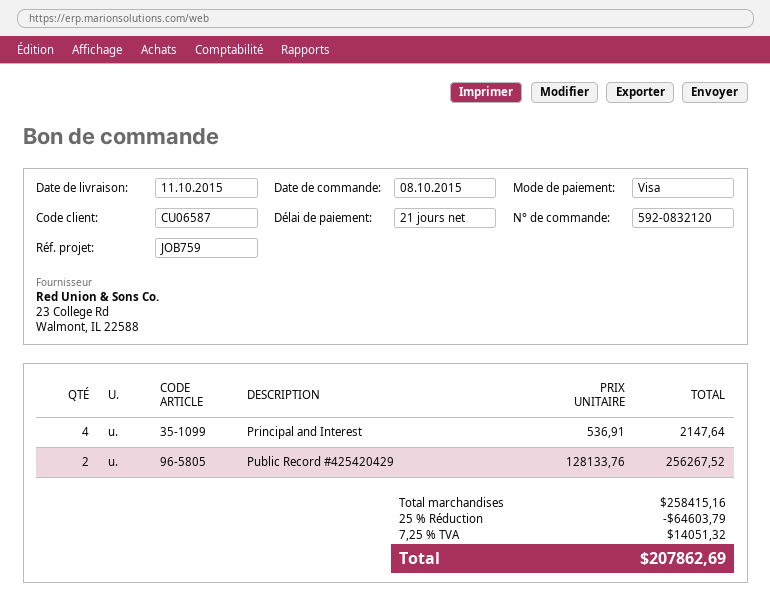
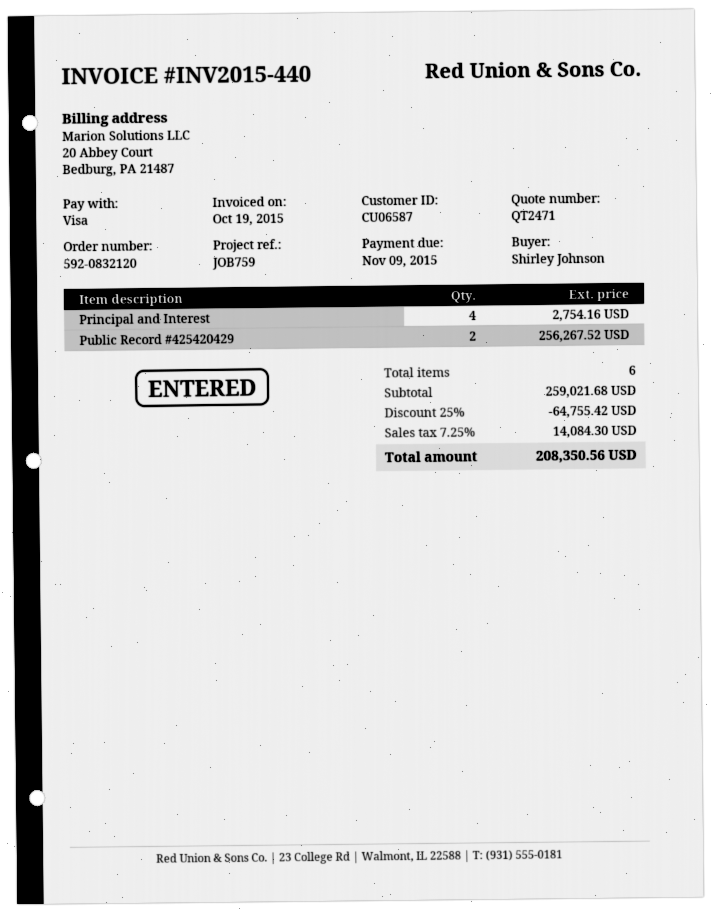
Principal and Interest: 4 for 2147.64 -> 4 for 2754.16
subtotal: 258415.16 -> 259021.68
discount: 25% = 64603.79 -> 25% = 64755.42
tax: 7.25% = 14051.32 -> 7.25% = 14084.30
total: 207862.69 -> 208350.56

